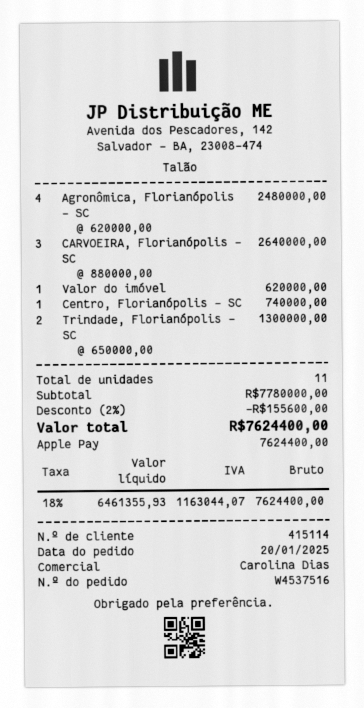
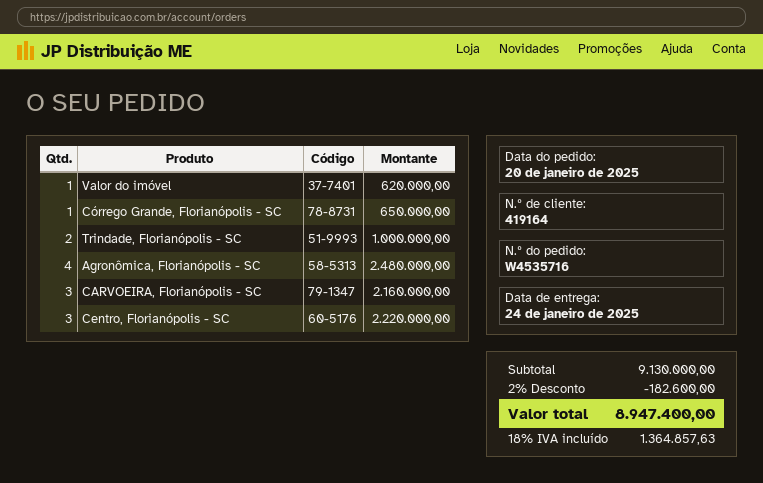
order number: W4537516 -> W4535716
customer number: 415114 -> 419164
CARVOEIRA, Florianópolis - SC: 3 for 2640000.00 -> 3 for 2160000.00
Centro, Florianópolis - SC: 1 for 740000.00 -> 3 for 2220000.00
Trindade, Florianópolis - SC: 2 for 1300000.00 -> 2 for 1000000.00
Córrego Grande, Florianópolis - SC: none -> 1 for 650000.00
subtotal: 7780000.00 -> 9130000.00
discount: 2% = 155600.00 -> 2% = 182600.00
tax: 18% = 1163044.07 -> 18% = 1364857.63
total: 7624400.00 -> 8947400.00

